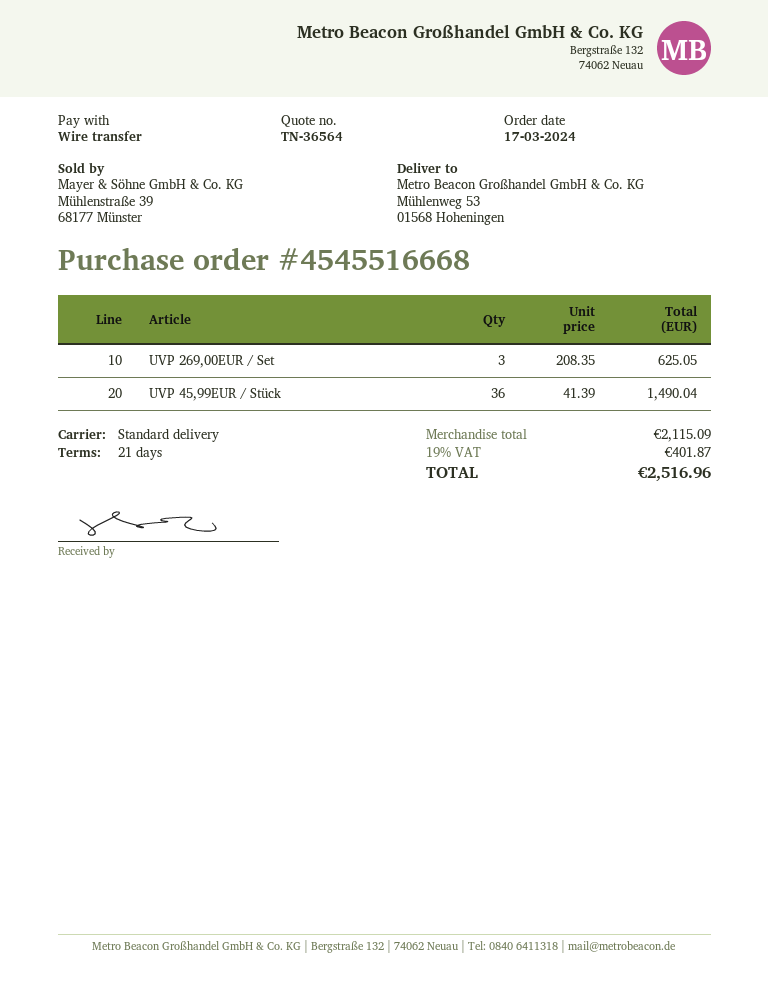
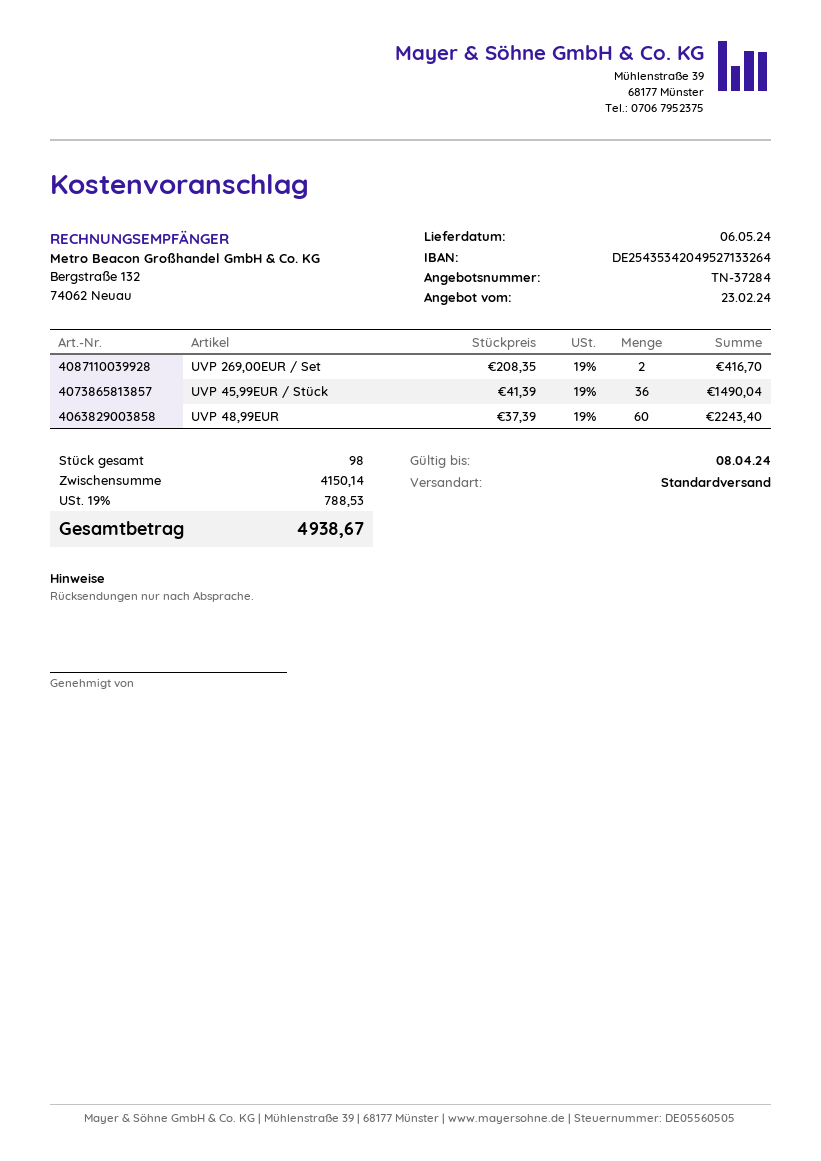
quote number: TN-36564 -> TN-37284
UVP 269,00EUR / Set: 3 x 208.35 = 625.05 -> 2 x 208.35 = 416.70
UVP 48,99EUR: none -> 60 x 37.39 = 2243.40
subtotal: 2115.09 -> 4150.14
tax: 19% = 401.87 -> 19% = 788.53
total: 2516.96 -> 4938.67

